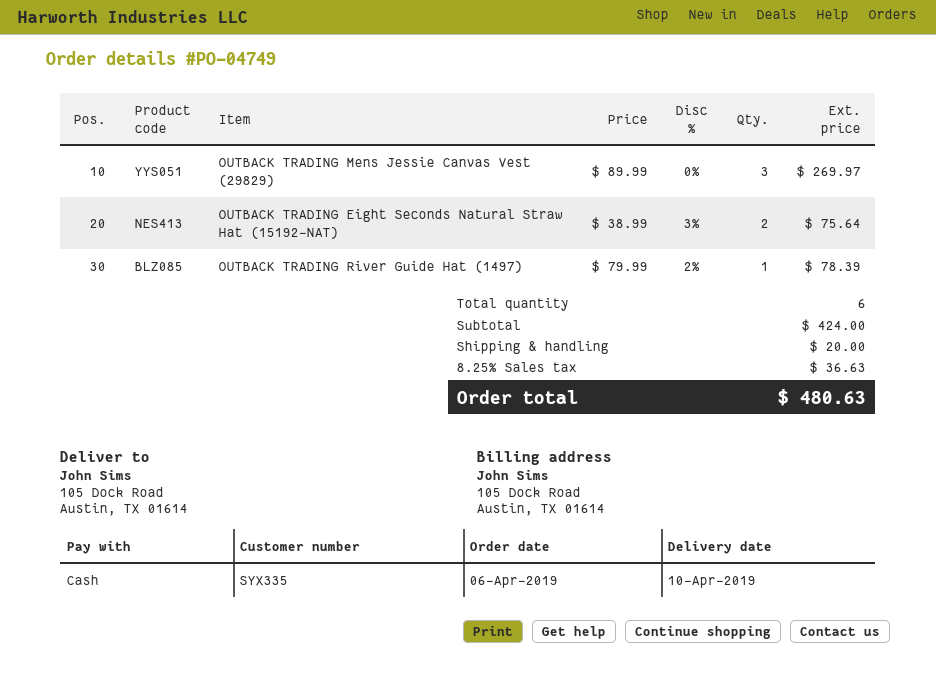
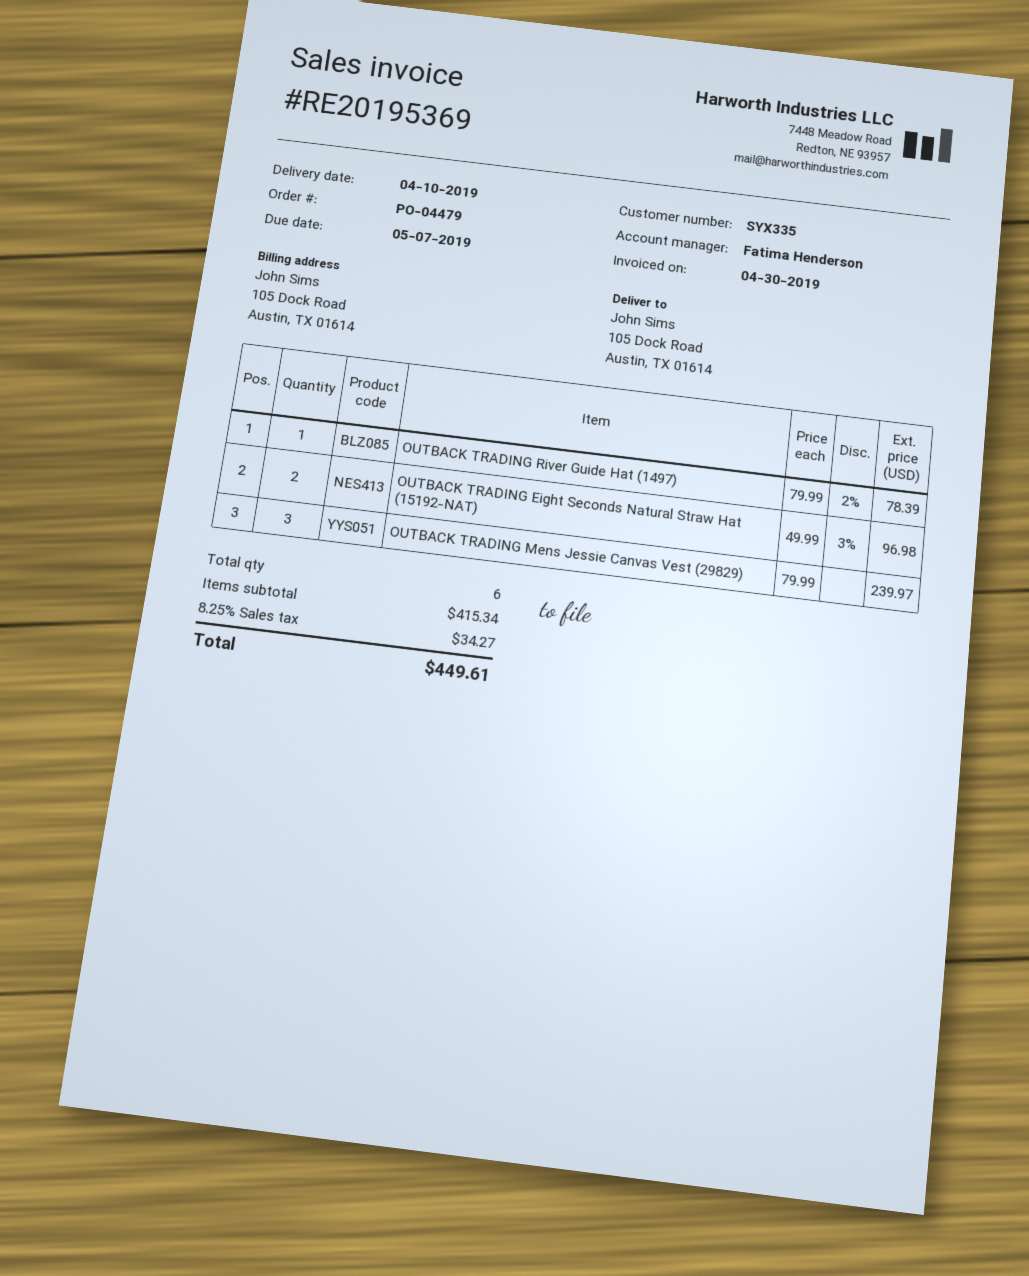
order number: PO-04749 -> PO-04479
OUTBACK TRADING Mens Jessie Canvas Vest (29829): 3 x 89.99 = 269.97 -> 3 x 79.99 = 239.97
OUTBACK TRADING Eight Seconds Natural Straw Hat (15192-NAT): 2 x 38.99 - 3% = 75.64 -> 2 x 49.99 - 3% = 96.98
subtotal: 424.00 -> 415.34
shipping: 20.00 -> none
tax: 8.25% = 36.63 -> 8.25% = 34.27
total: 480.63 -> 449.61

